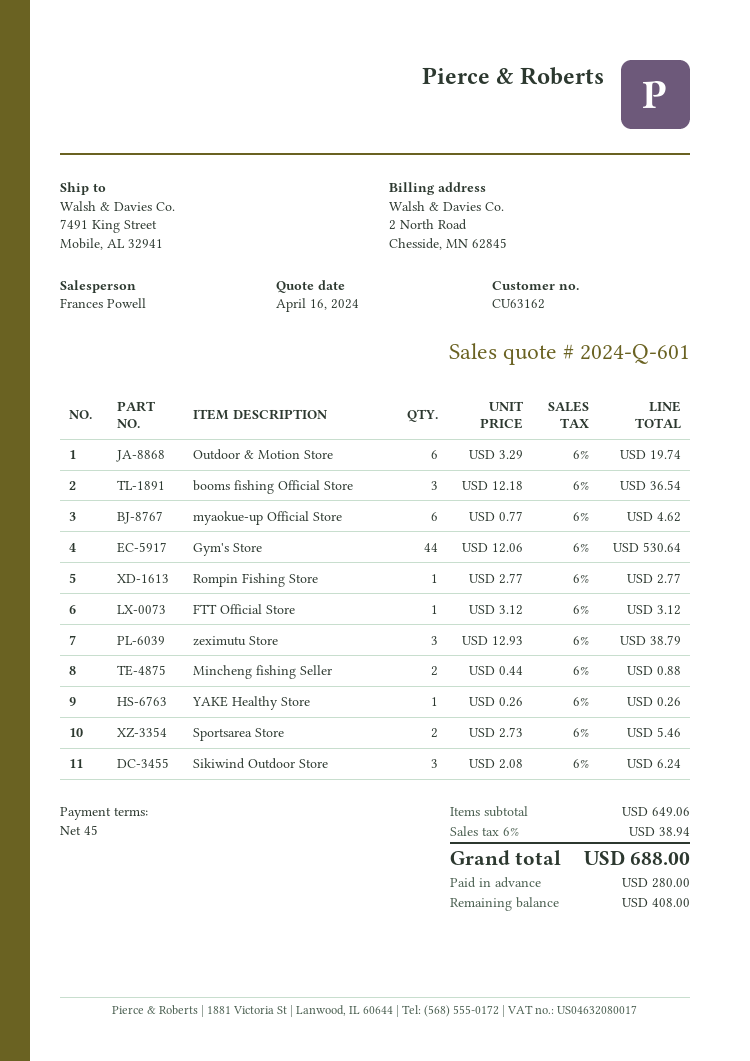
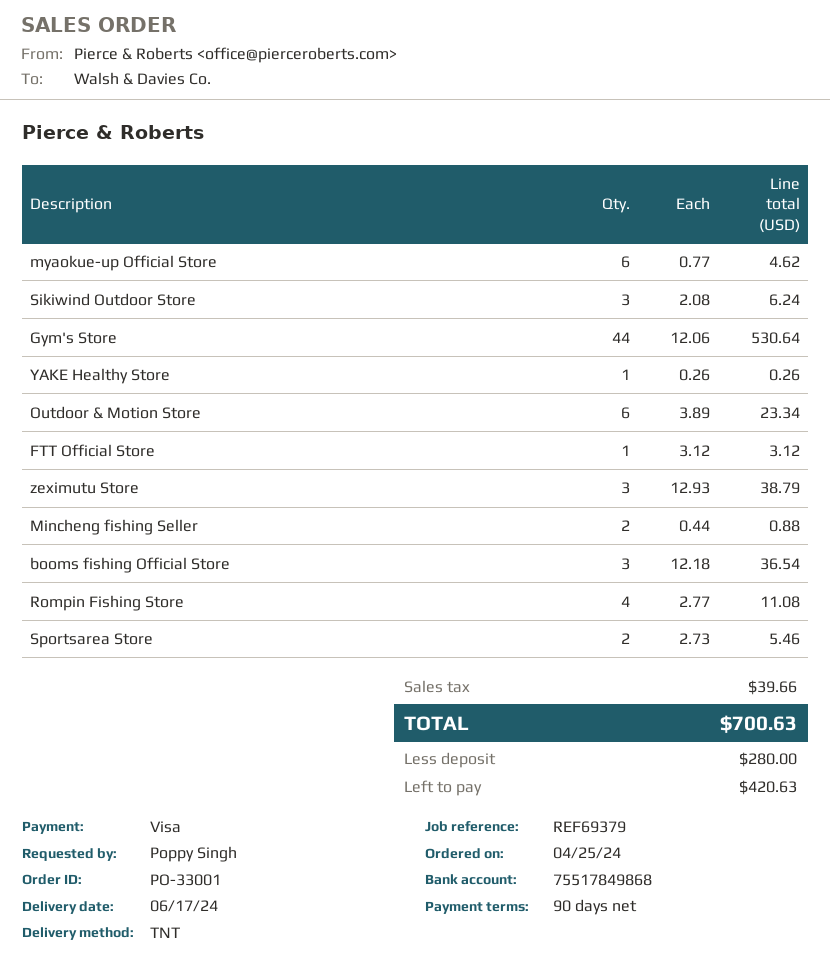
payment terms: 45 days -> 90 days
Outdoor & Motion Store: 6 x 3.29 = 19.74 -> 6 x 3.89 = 23.34
Rompin Fishing Store: 1 x 2.77 = 2.77 -> 4 x 2.77 = 11.08
tax: 38.94 -> 39.66
total: 688.00 -> 700.63
balance: 408.00 -> 420.63

